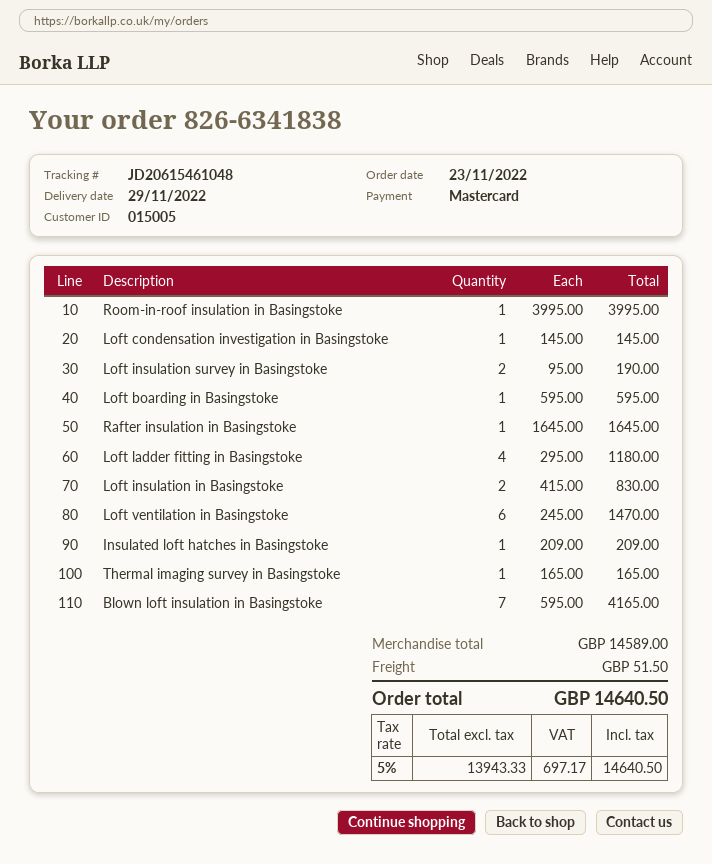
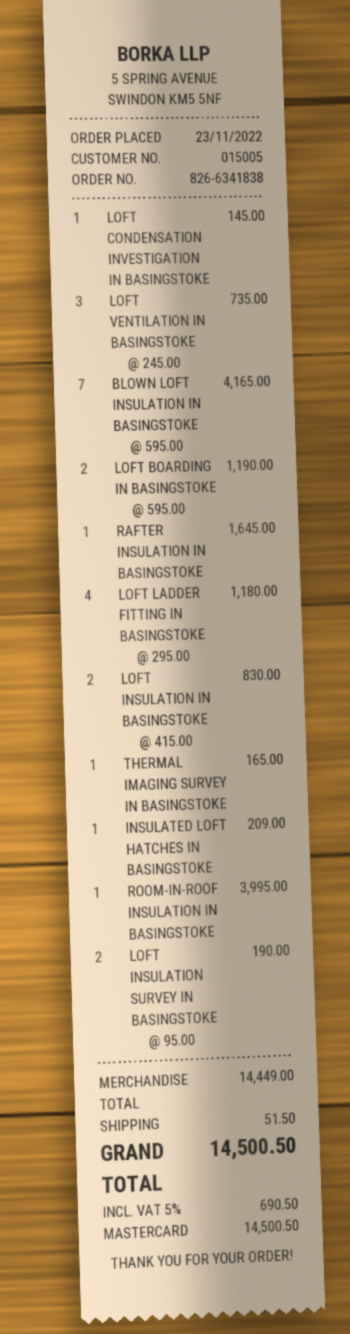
Loft boarding in Basingstoke: 1 x 595.00 = 595.00 -> 2 x 595.00 = 1190.00
Loft ventilation in Basingstoke: 6 x 245.00 = 1470.00 -> 3 x 245.00 = 735.00
subtotal: 14589.00 -> 14449.00
tax: 5% = 697.17 -> 5% = 690.50
total: 14640.50 -> 14500.50

